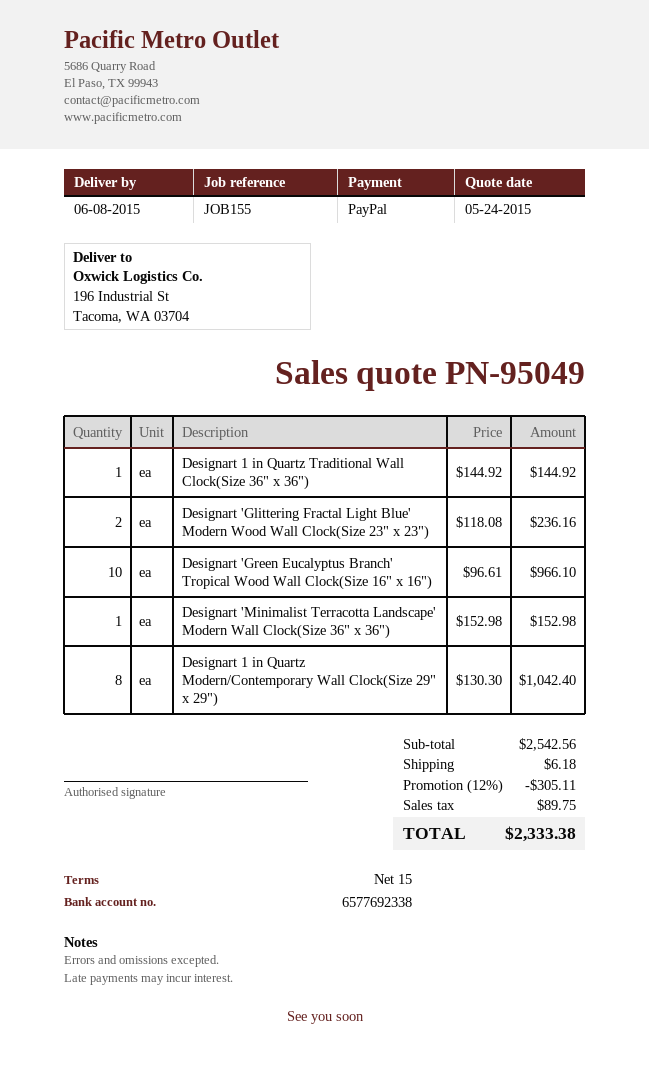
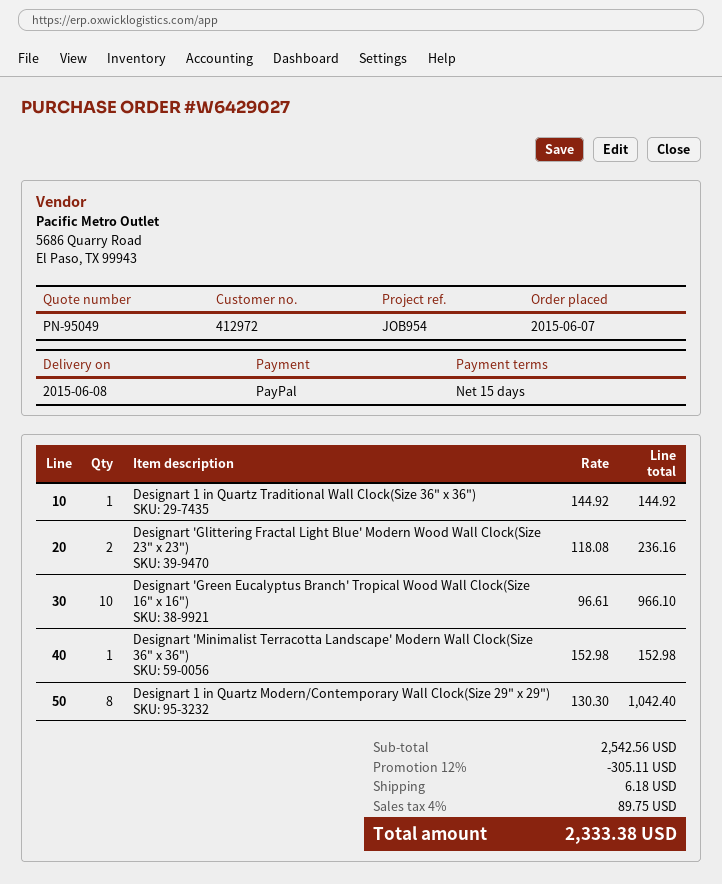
reference: JOB155 -> JOB954

